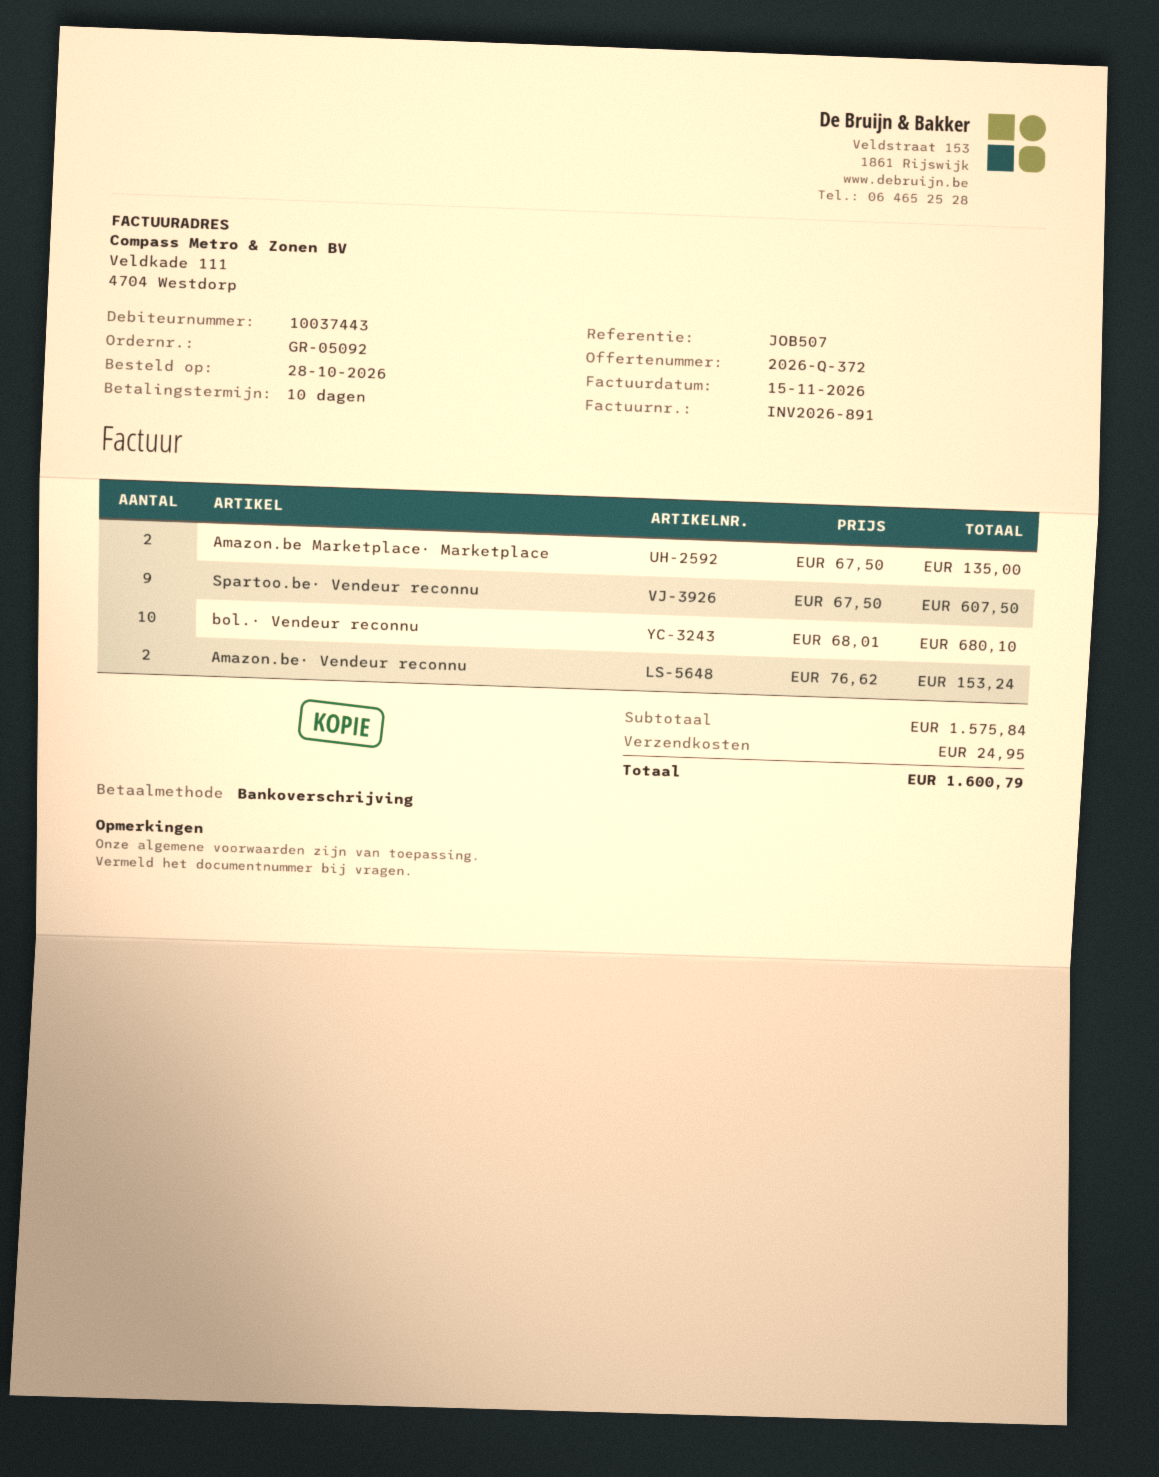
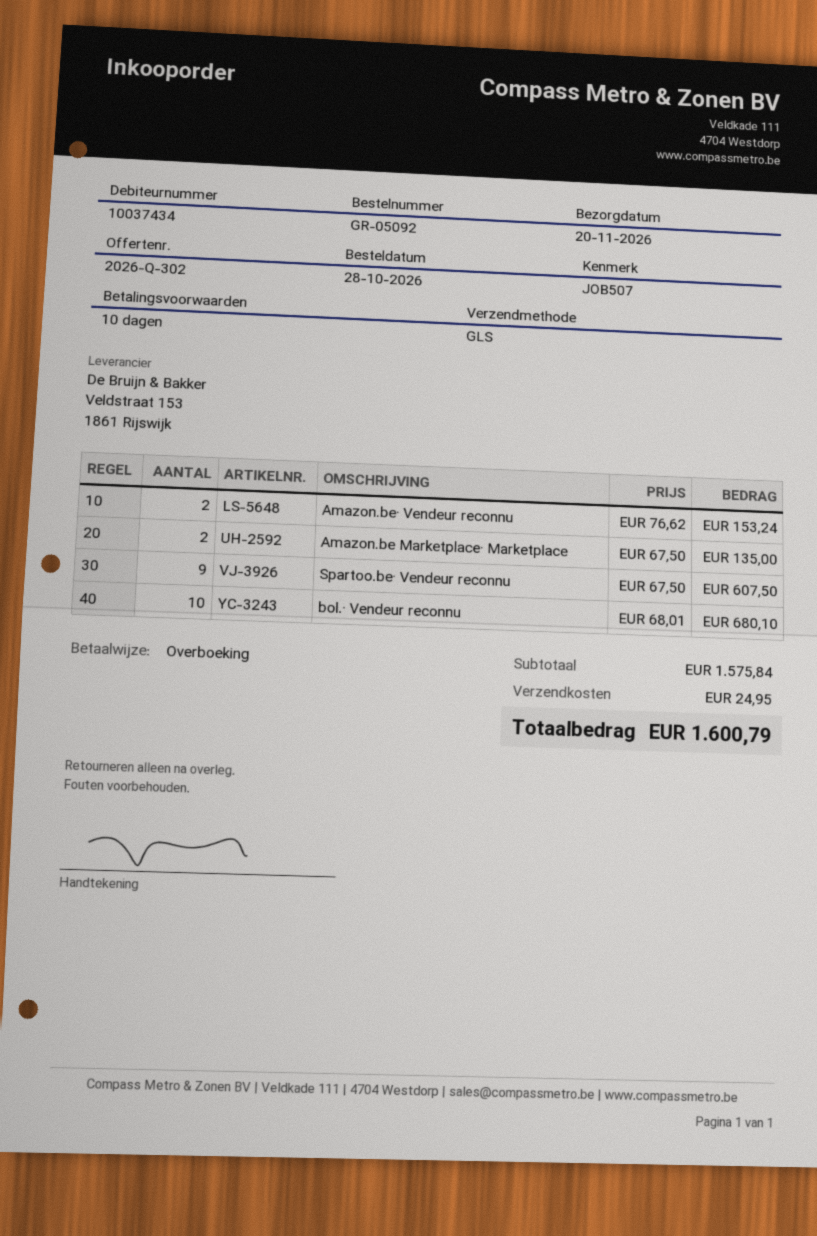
quote number: 2026-Q-372 -> 2026-Q-302
customer number: 10037443 -> 10037434

